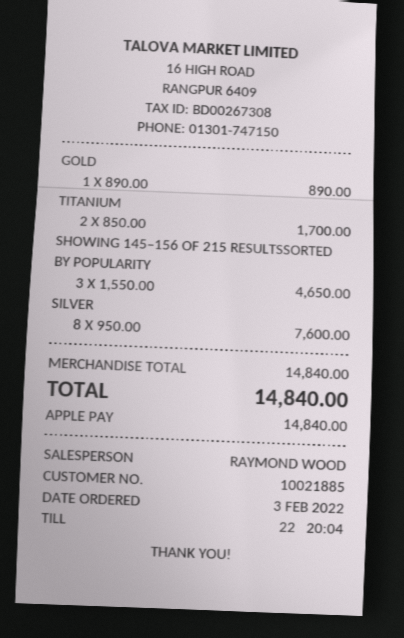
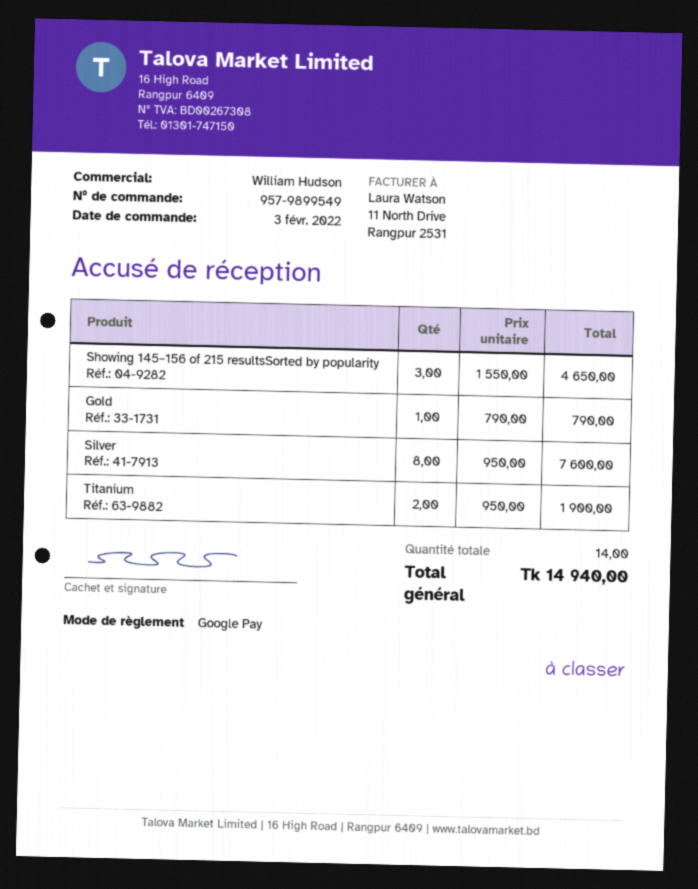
sales rep: RAYMOND WOOD -> William Hudson
payment method: Apple Pay -> Google Pay
GOLD: 1 x 890.00 = 890.00 -> 1 x 790.00 = 790.00
TITANIUM: 2 x 850.00 = 1700.00 -> 2 x 950.00 = 1900.00
total: 14840.00 -> 14940.00

